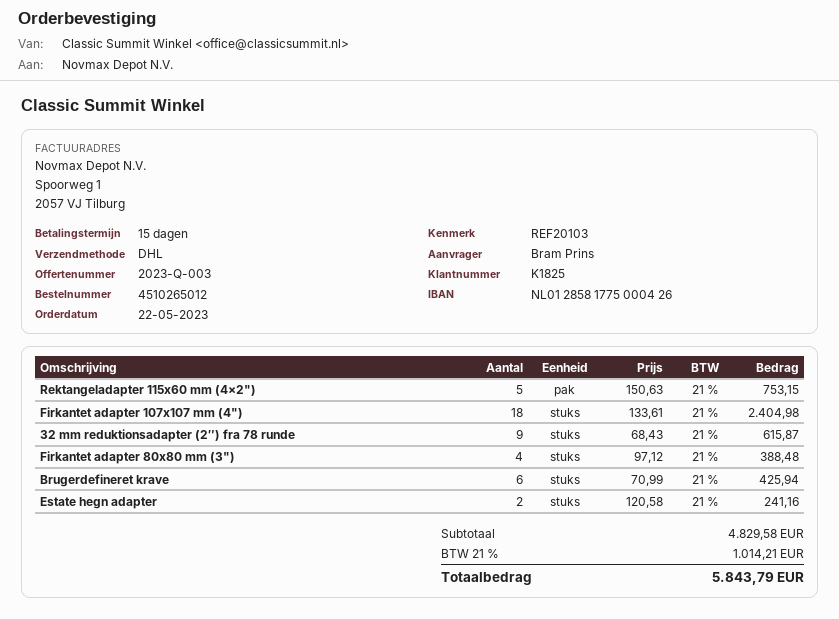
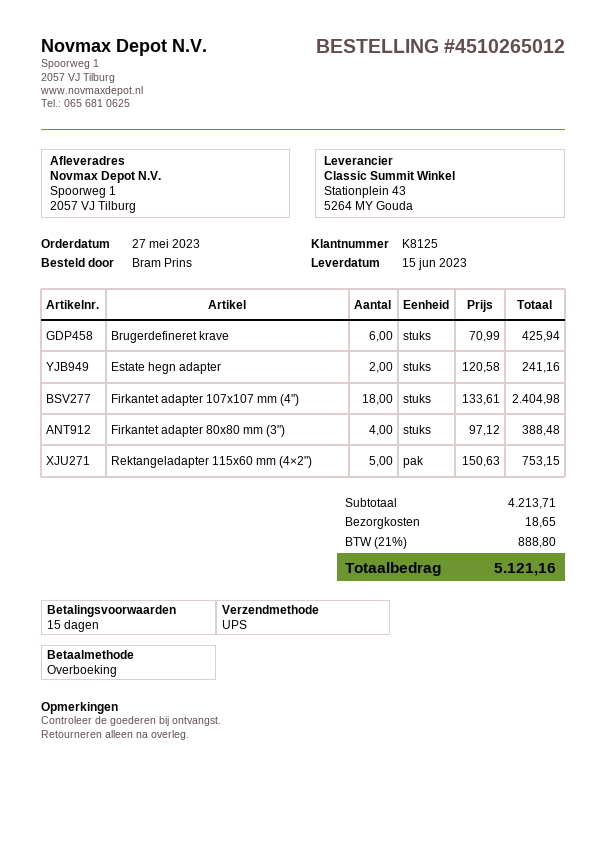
order date: 2023-05-22 -> 2023-05-27
customer number: K1825 -> K8125
shipping method: DHL -> UPS
32 mm reduktionsadapter (2″) fra 78 runde: 9 x 68.43 = 615.87 -> none
subtotal: 4829.58 -> 4213.71
shipping: none -> 18.65
tax: 21% = 1014.21 -> 21% = 888.80
total: 5843.79 -> 5121.16

